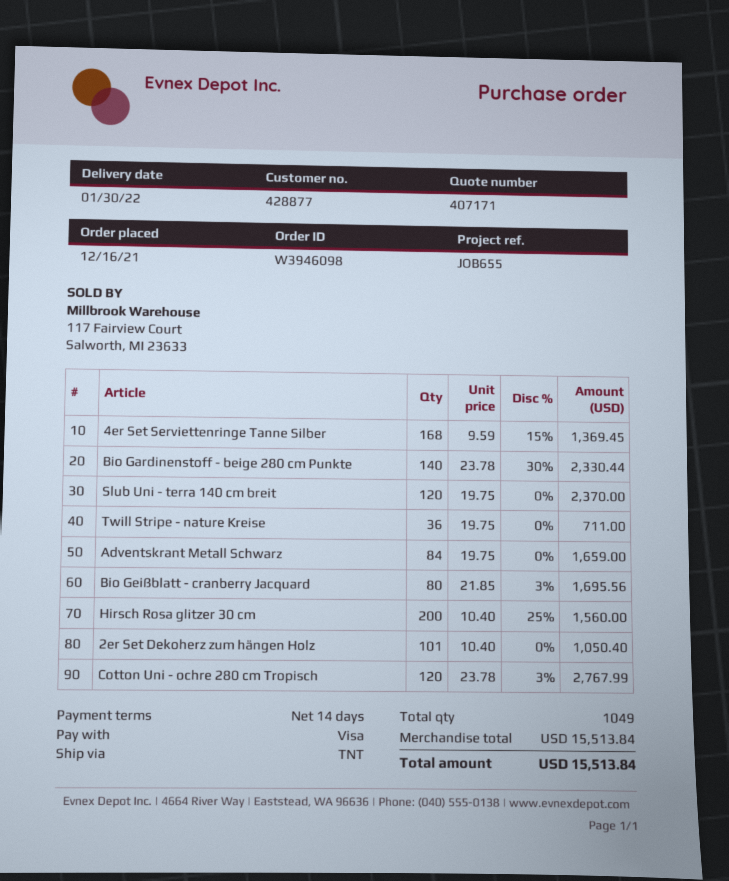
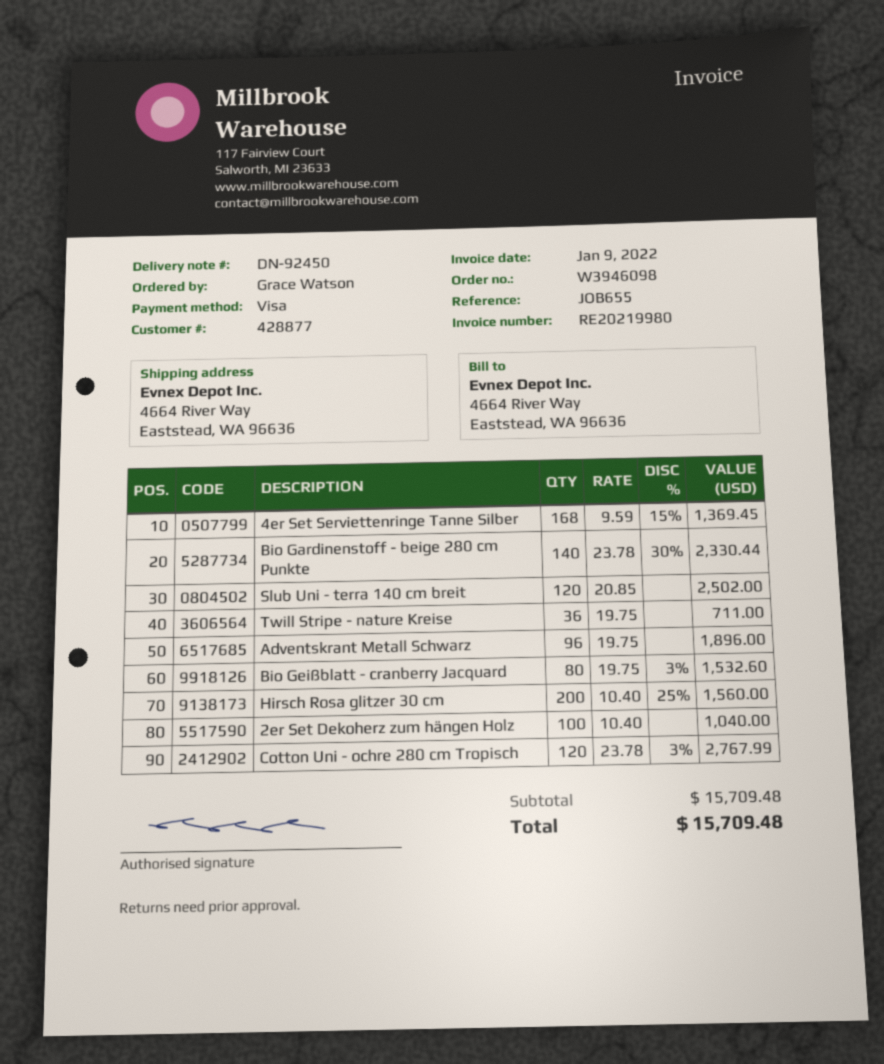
Slub Uni - terra 140 cm breit: 120 x 19.75 = 2370.00 -> 120 x 20.85 = 2502.00
Adventskrant Metall Schwarz: 84 x 19.75 = 1659.00 -> 96 x 19.75 = 1896.00
Bio Geißblatt - cranberry Jacquard: 80 x 21.85 - 3% = 1695.56 -> 80 x 19.75 - 3% = 1532.60
2er Set Dekoherz zum hängen Holz: 101 x 10.40 = 1050.40 -> 100 x 10.40 = 1040.00
subtotal: 15513.84 -> 15709.48
total: 15513.84 -> 15709.48

